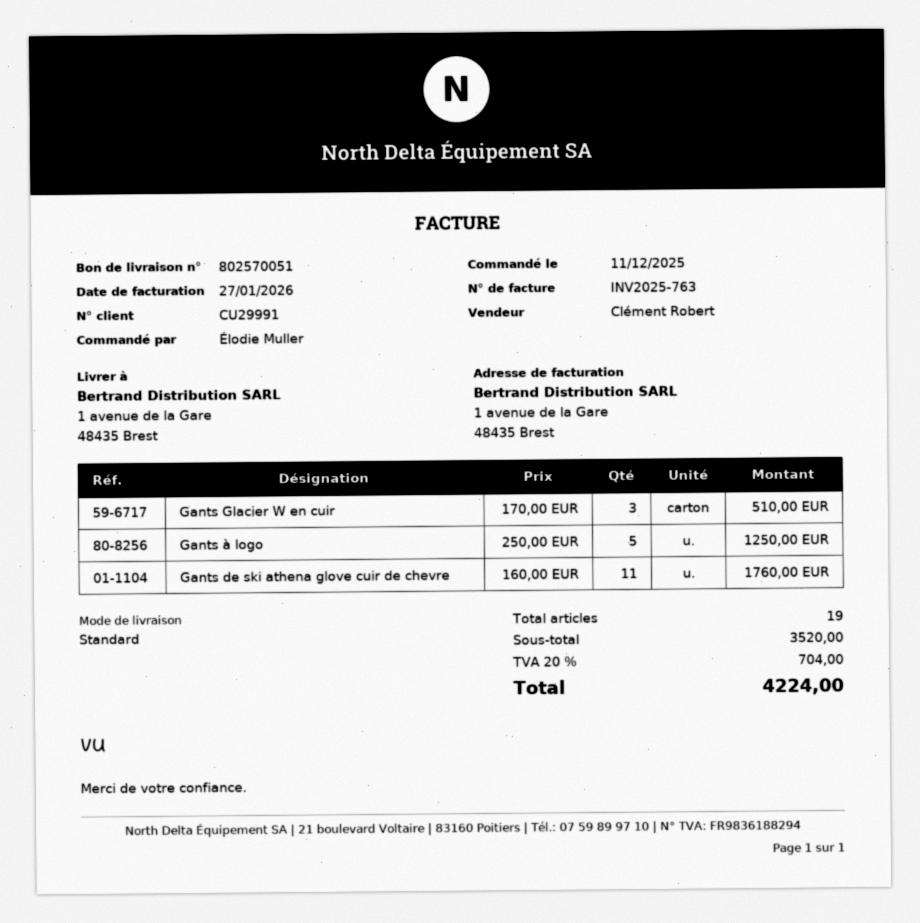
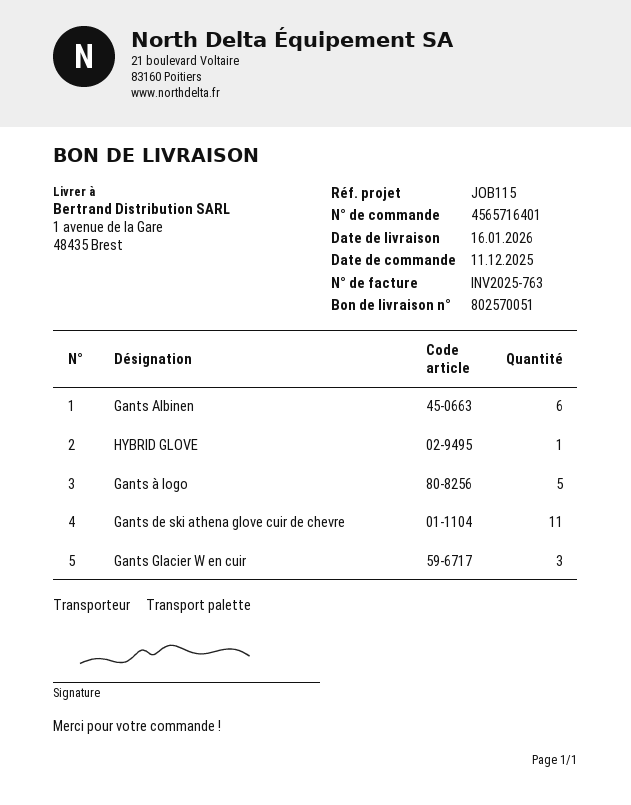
shipping method: standard -> pallet freight
Gants Albinen: none -> 6
HYBRID GLOVE: none -> 1

